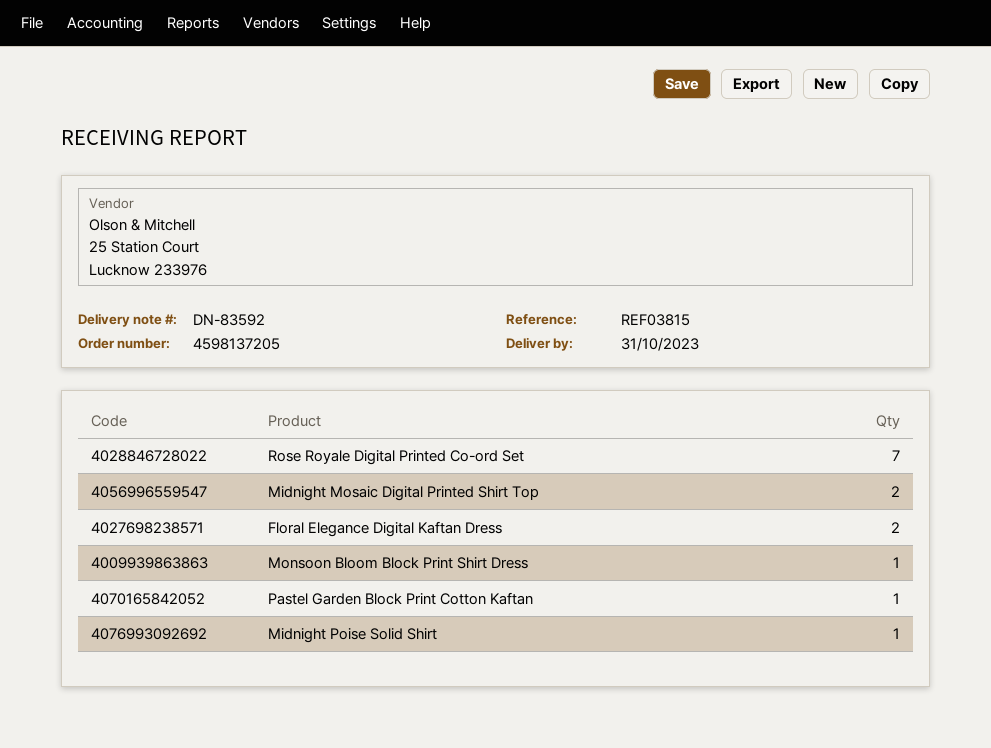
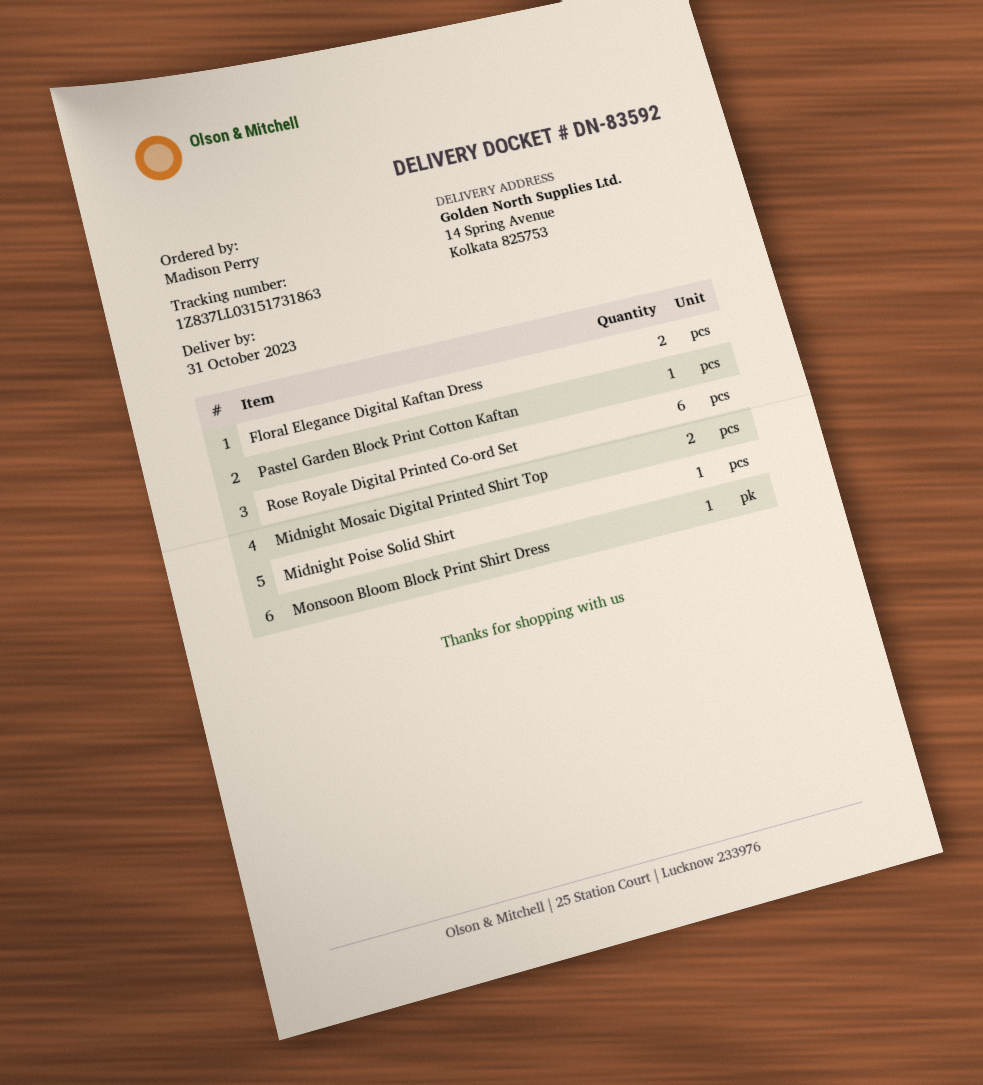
Rose Royale Digital Printed Co-ord Set: 7 -> 6

